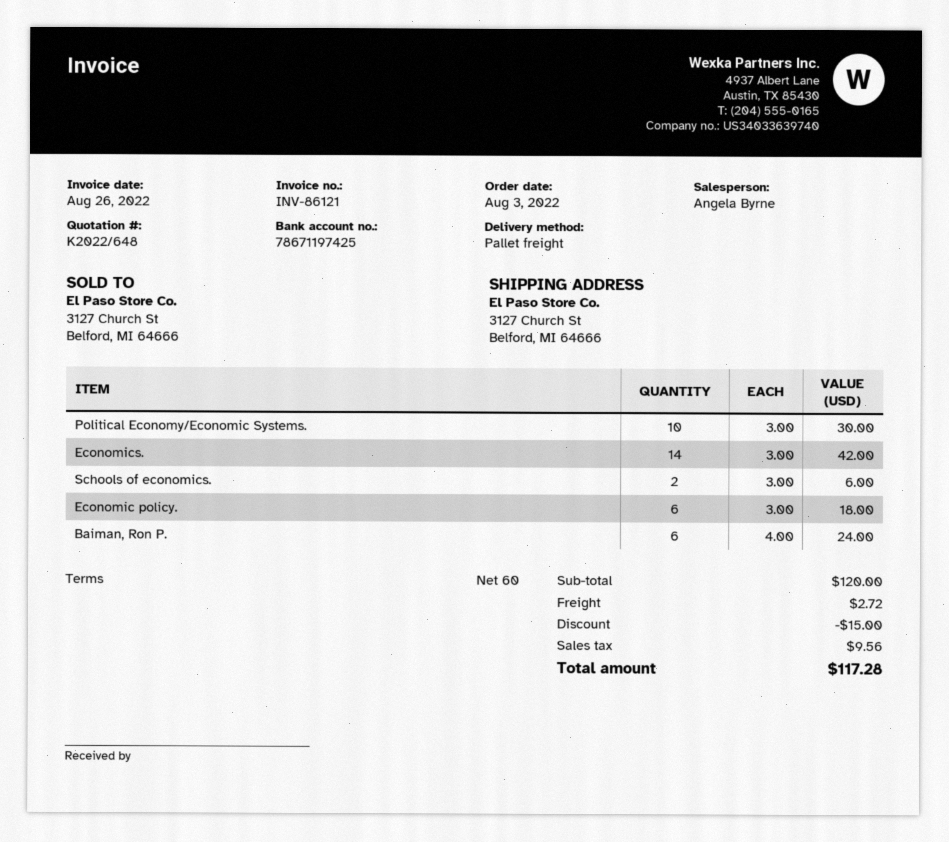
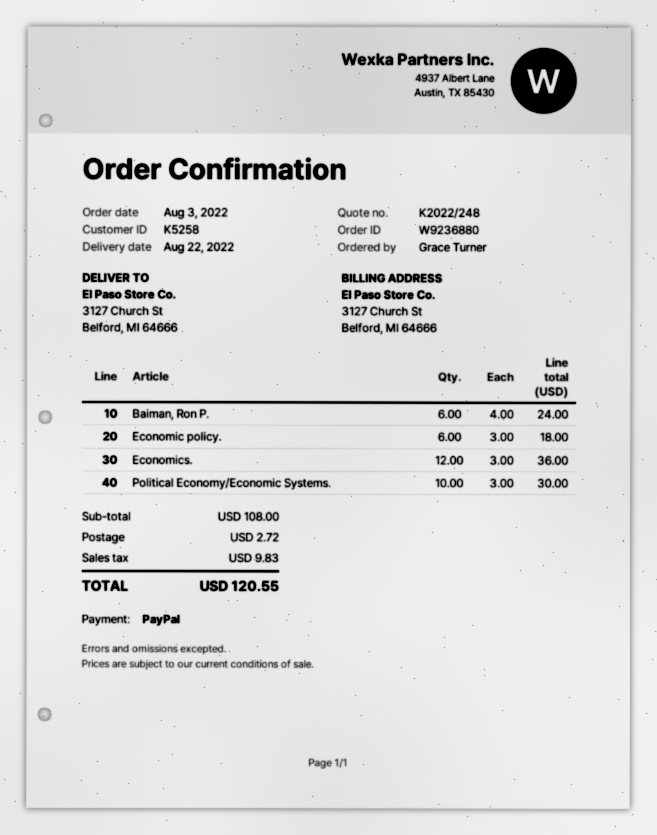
quote number: K2022/648 -> K2022/248
Economics.: 14 x 3.00 = 42.00 -> 12 x 3.00 = 36.00
Schools of economics.: 2 x 3.00 = 6.00 -> none
subtotal: 120.00 -> 108.00
discount: 15.00 -> none
tax: 9.56 -> 9.83
total: 117.28 -> 120.55

